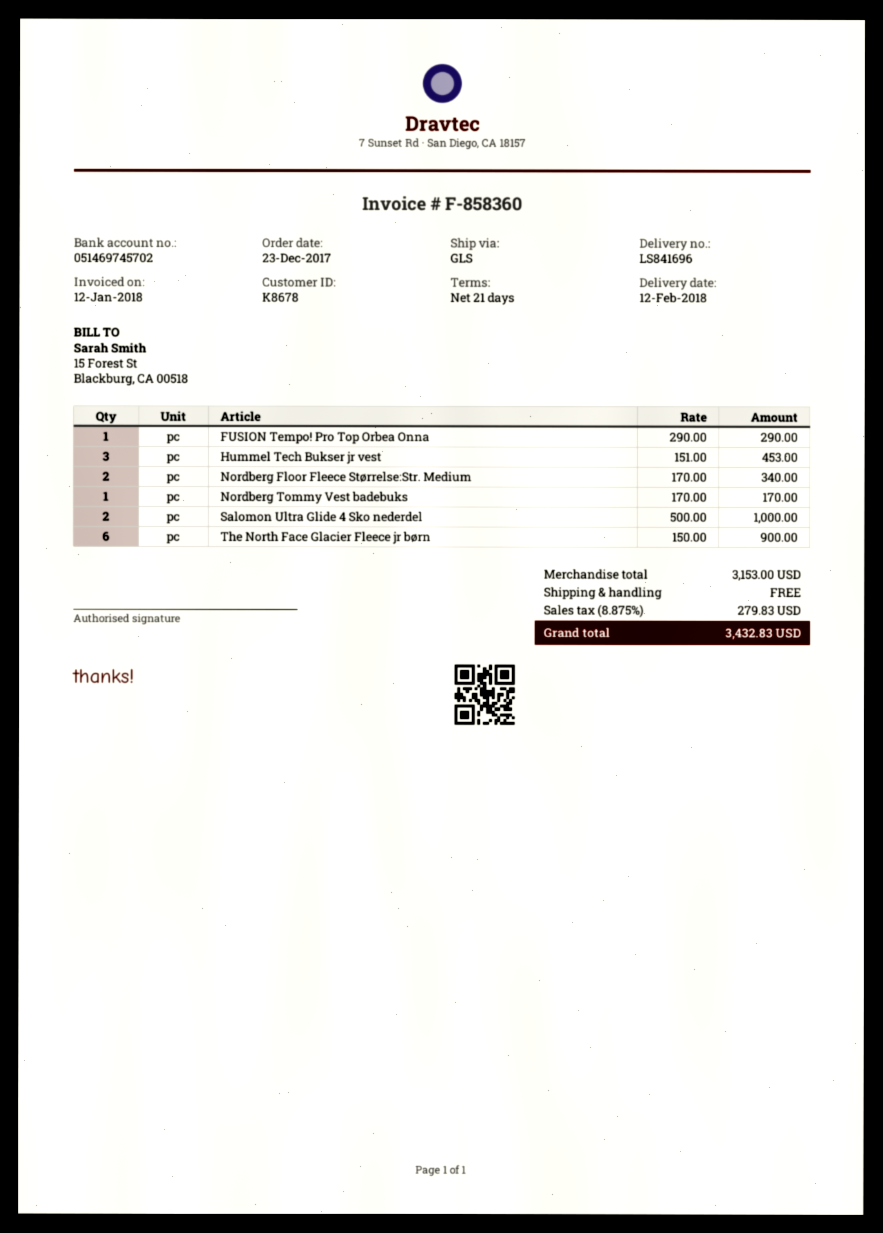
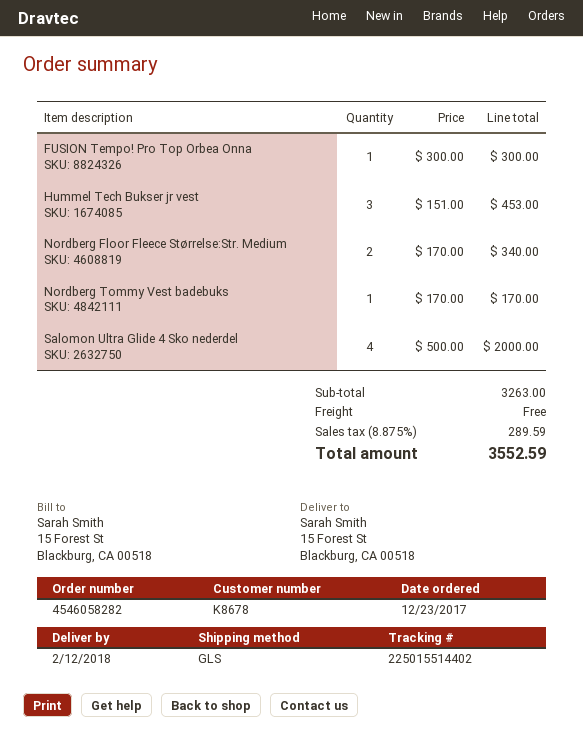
FUSION Tempo! Pro Top Orbea Onna: 1 x 290.00 = 290.00 -> 1 x 300.00 = 300.00
Salomon Ultra Glide 4 Sko nederdel: 2 x 500.00 = 1000.00 -> 4 x 500.00 = 2000.00
The North Face Glacier Fleece jr børn: 6 x 150.00 = 900.00 -> none
subtotal: 3153.00 -> 3263.00
tax: 8.875% = 279.83 -> 8.875% = 289.59
total: 3432.83 -> 3552.59

